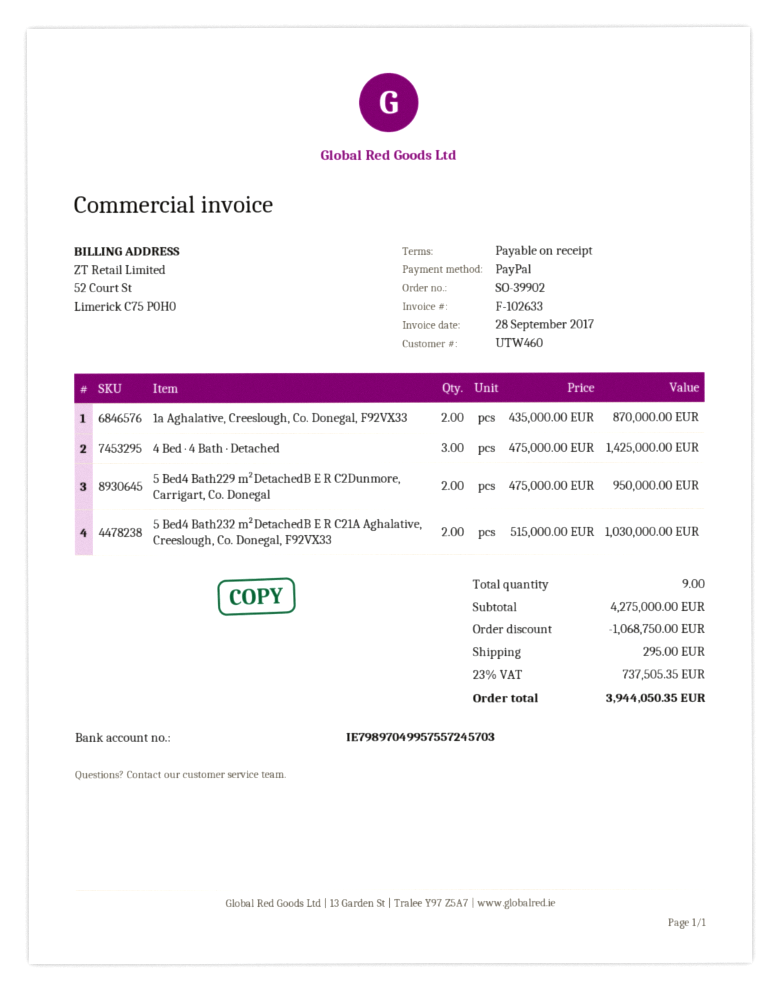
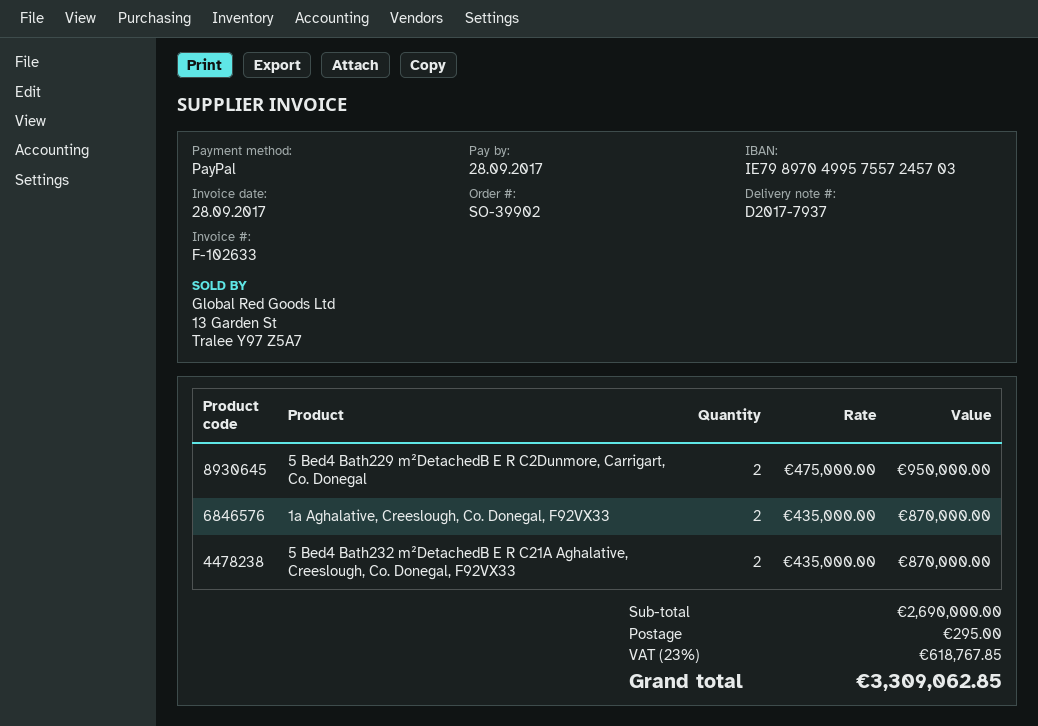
4 Bed · 4 Bath · Detached: 3 x 475000.00 = 1425000.00 -> none
5 Bed4 Bath232 m²DetachedB E R C21A Aghalative, Creeslough, Co. Donegal, F92VX33: 2 x 515000.00 = 1030000.00 -> 2 x 435000.00 = 870000.00
subtotal: 4275000.00 -> 2690000.00
discount: 1068750.00 -> none
tax: 23% = 737505.35 -> 23% = 618767.85
total: 3944050.35 -> 3309062.85

